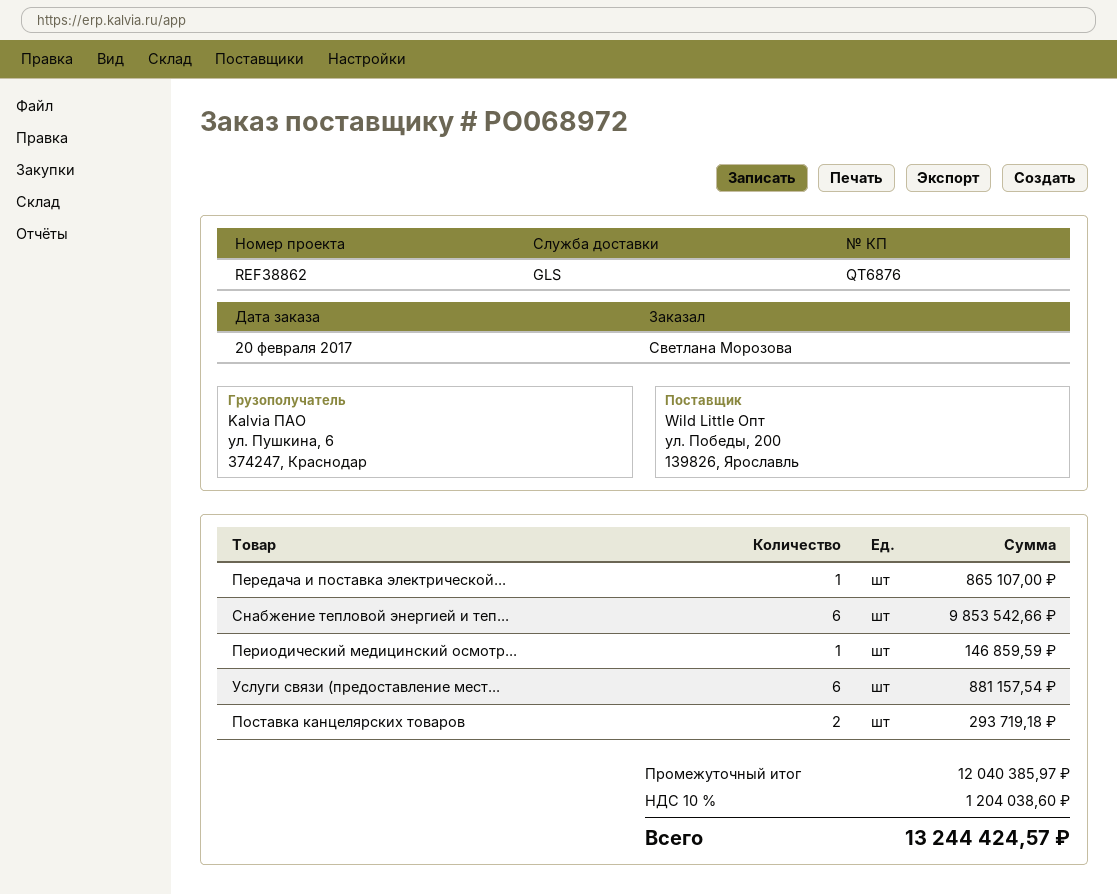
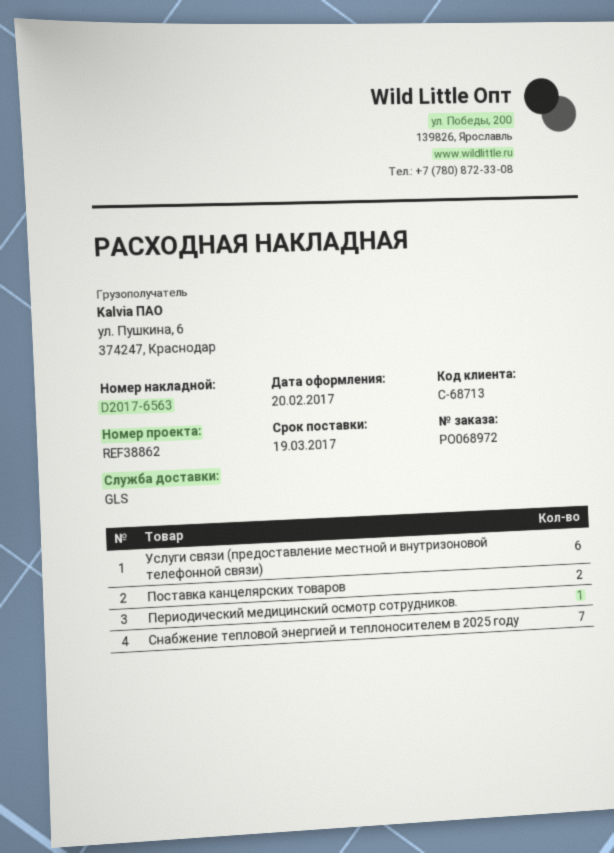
Передача и поставка электрической...: 1 -> none
Снабжение тепловой энергией и теп...: 6 -> 7

